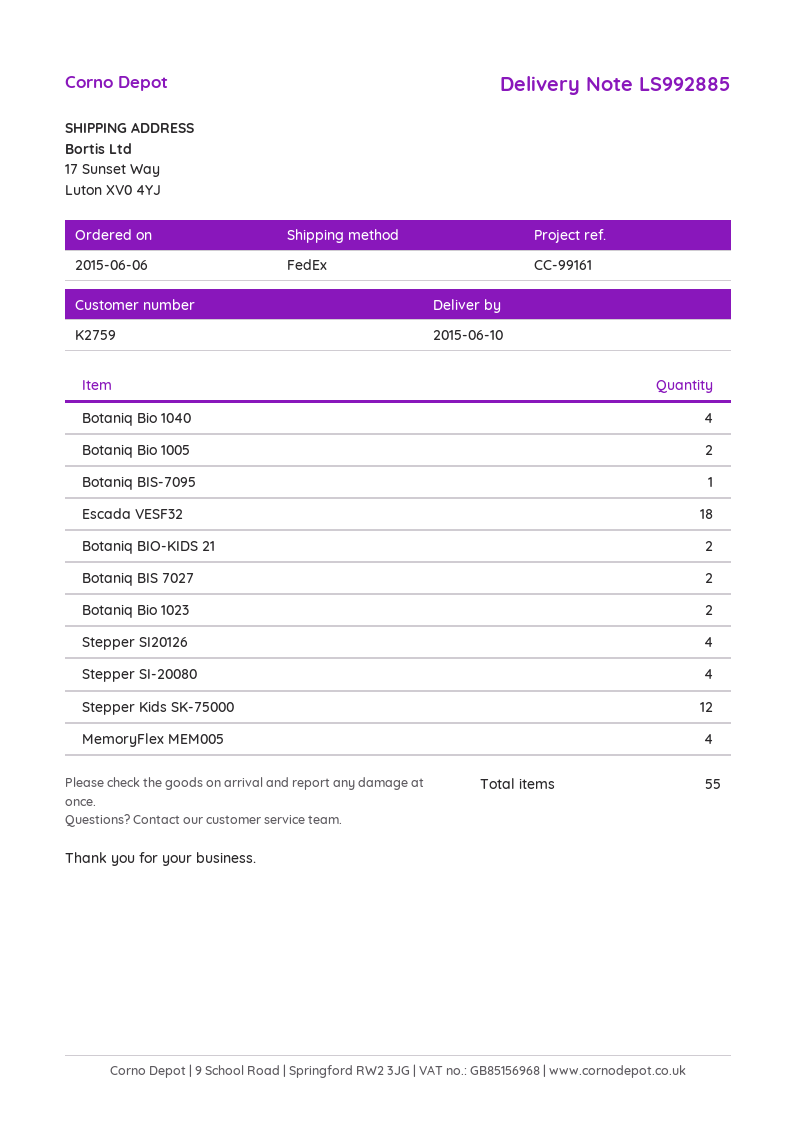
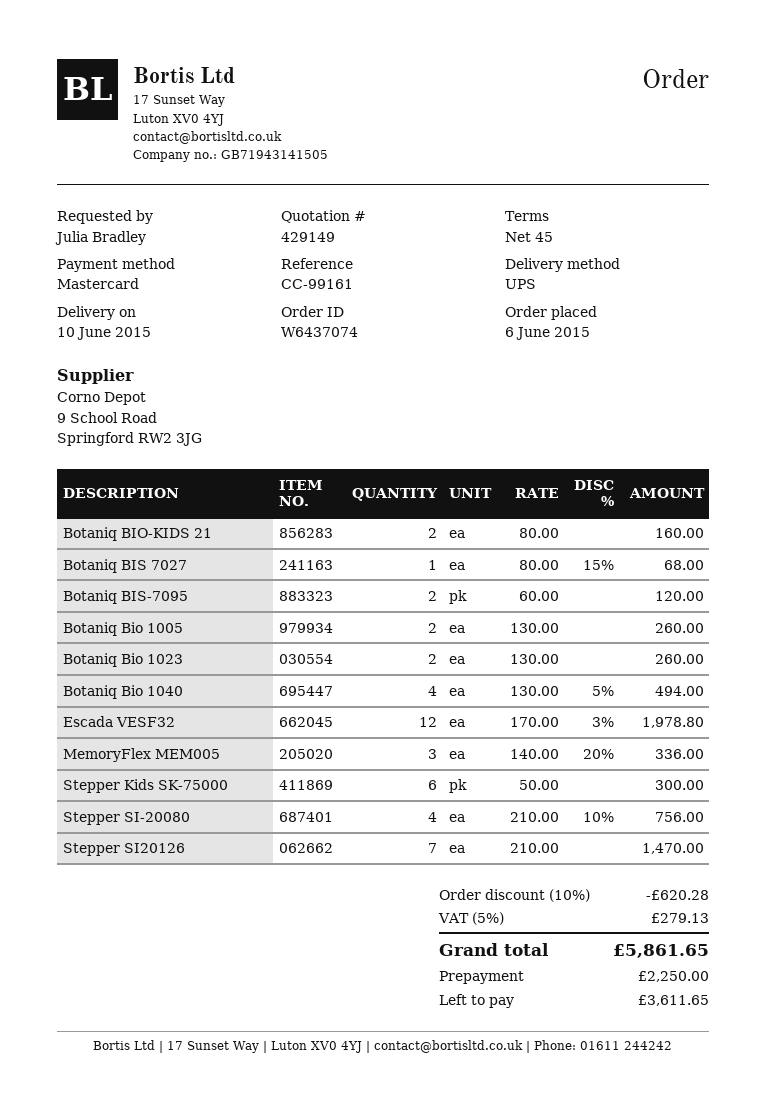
shipping method: FedEx -> UPS
Botaniq BIS-7095: 1 -> 2
Escada VESF32: 18 -> 12
Botaniq BIS 7027: 2 -> 1
Stepper SI20126: 4 -> 7
Stepper Kids SK-75000: 12 -> 6
MemoryFlex MEM005: 4 -> 3

